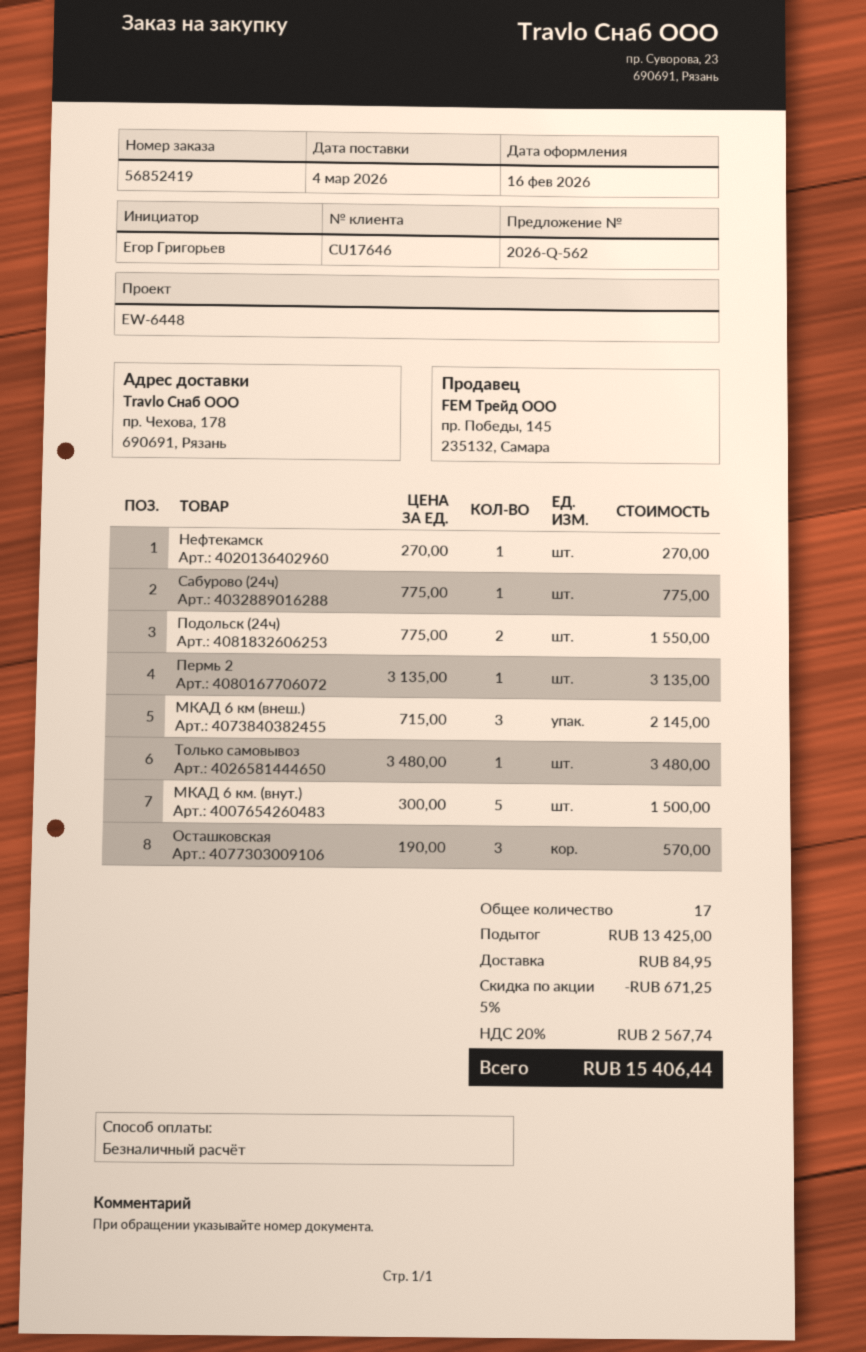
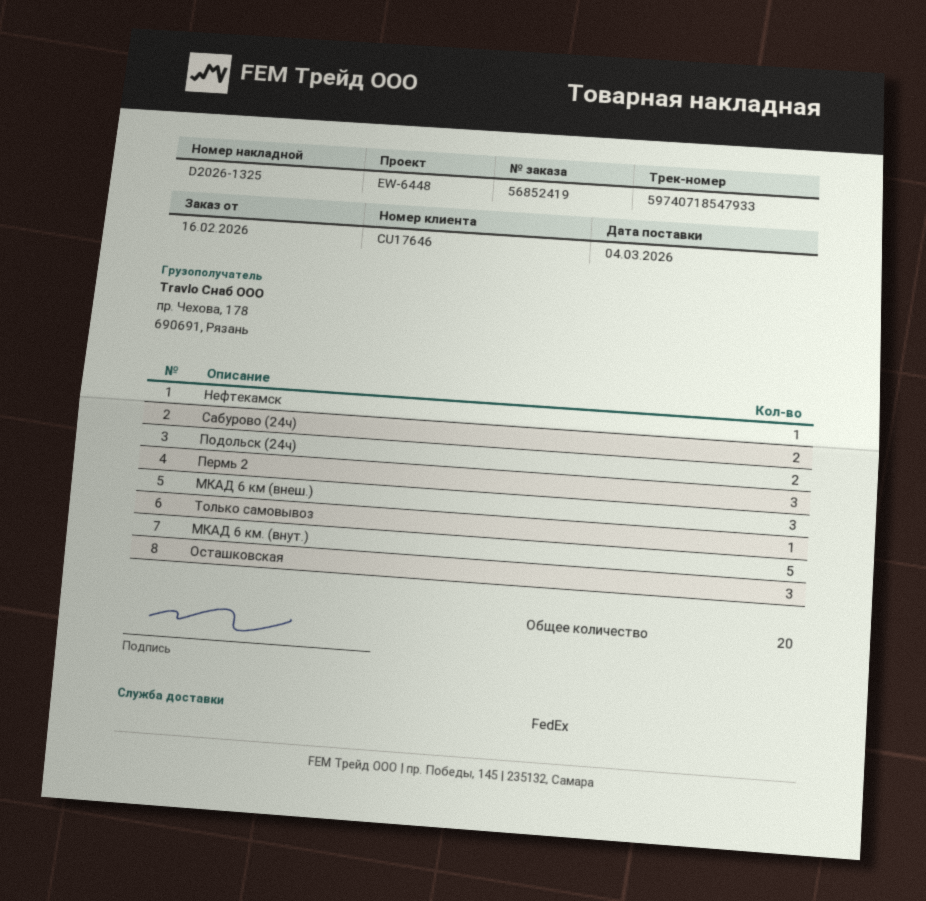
Сабурово (24ч): 1 -> 2
Пермь 2: 1 -> 3
total quantity: 17 -> 20

